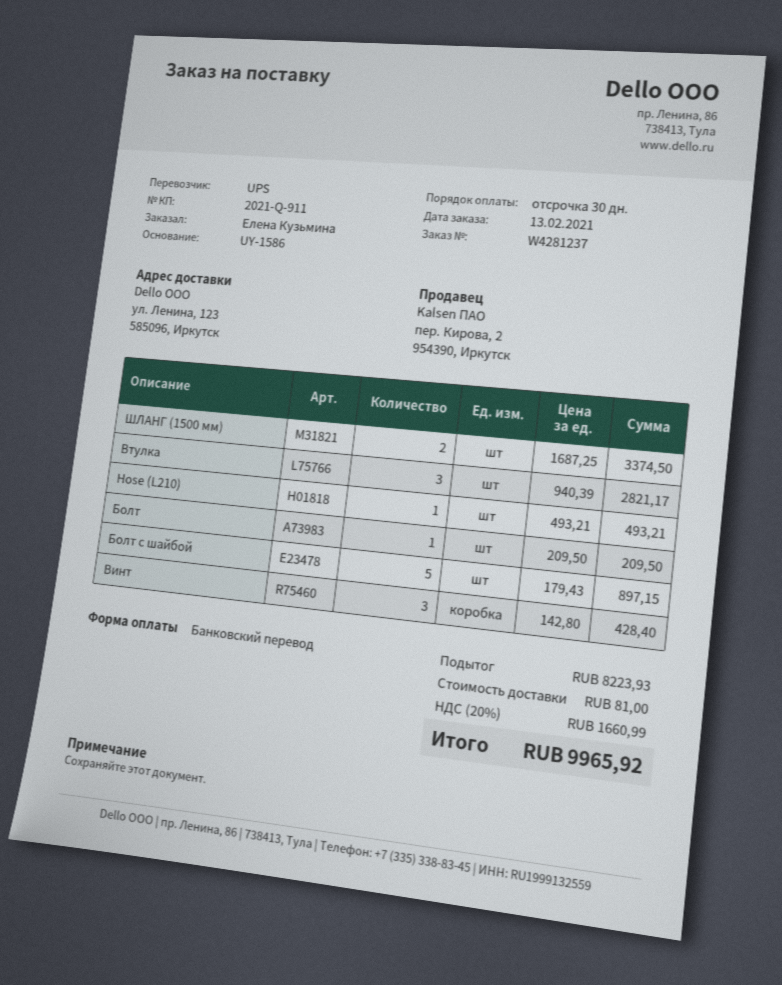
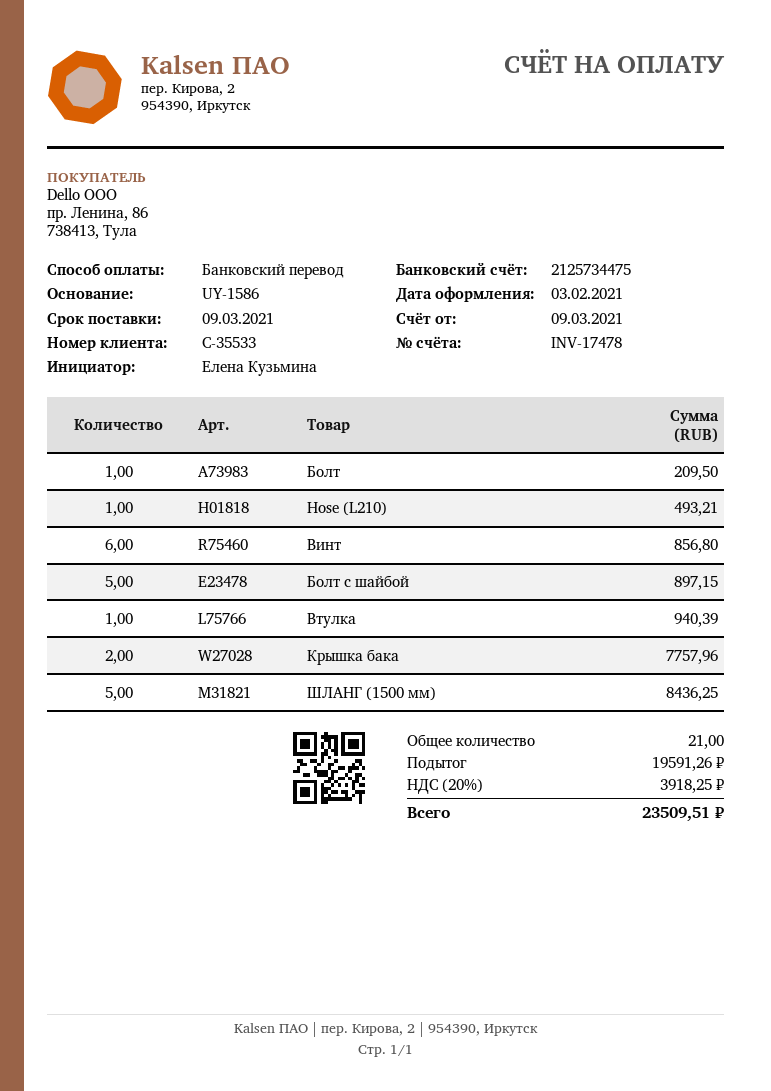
order date: 2021-02-13 -> 2021-02-03
ШЛАНГ (1500 мм): 2 for 3374.50 -> 5 for 8436.25
Втулка: 3 for 2821.17 -> 1 for 940.39
Винт: 3 for 428.40 -> 6 for 856.80
Крышка бака: none -> 2 for 7757.96
subtotal: 8223.93 -> 19591.26
shipping: 81.00 -> none
tax: 20% = 1660.99 -> 20% = 3918.25
total: 9965.92 -> 23509.51

